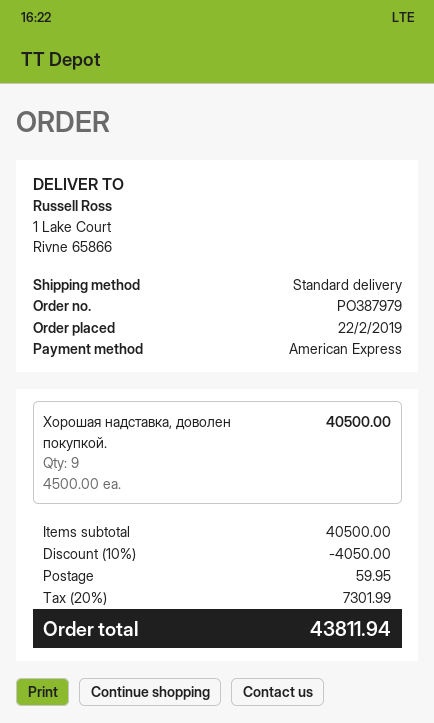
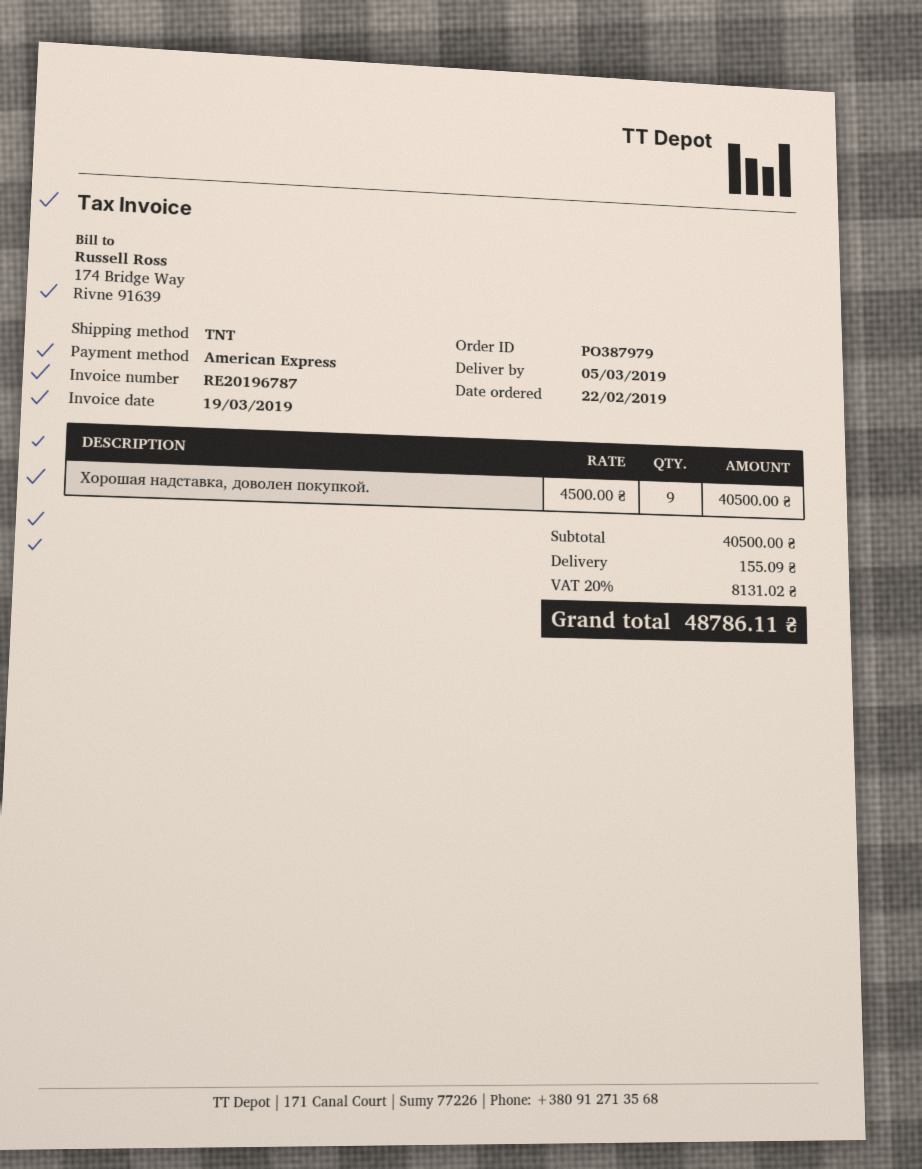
shipping method: standard -> TNT
discount: 10% = 4050.00 -> none
shipping: 59.95 -> 155.09
tax: 20% = 7301.99 -> 20% = 8131.02
total: 43811.94 -> 48786.11

